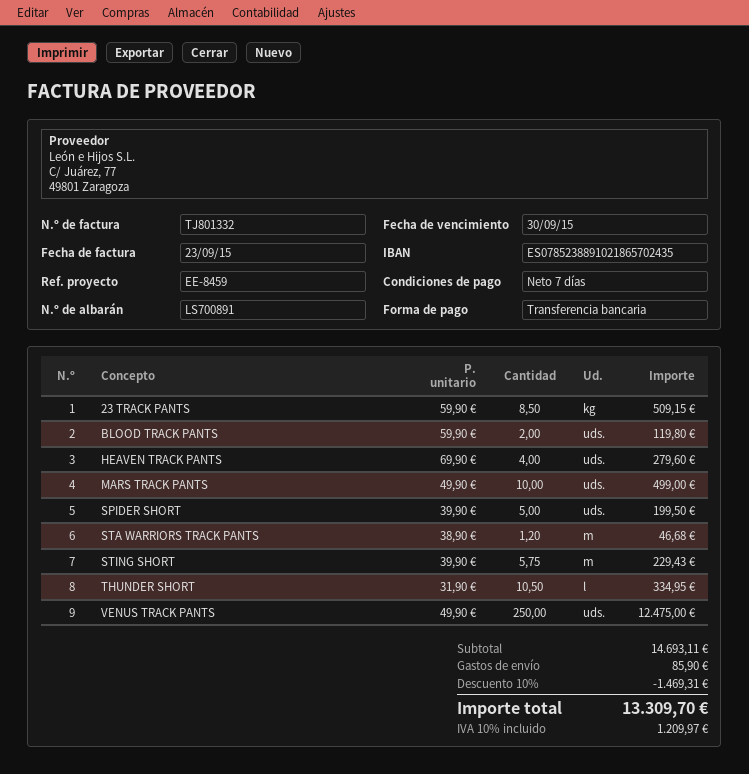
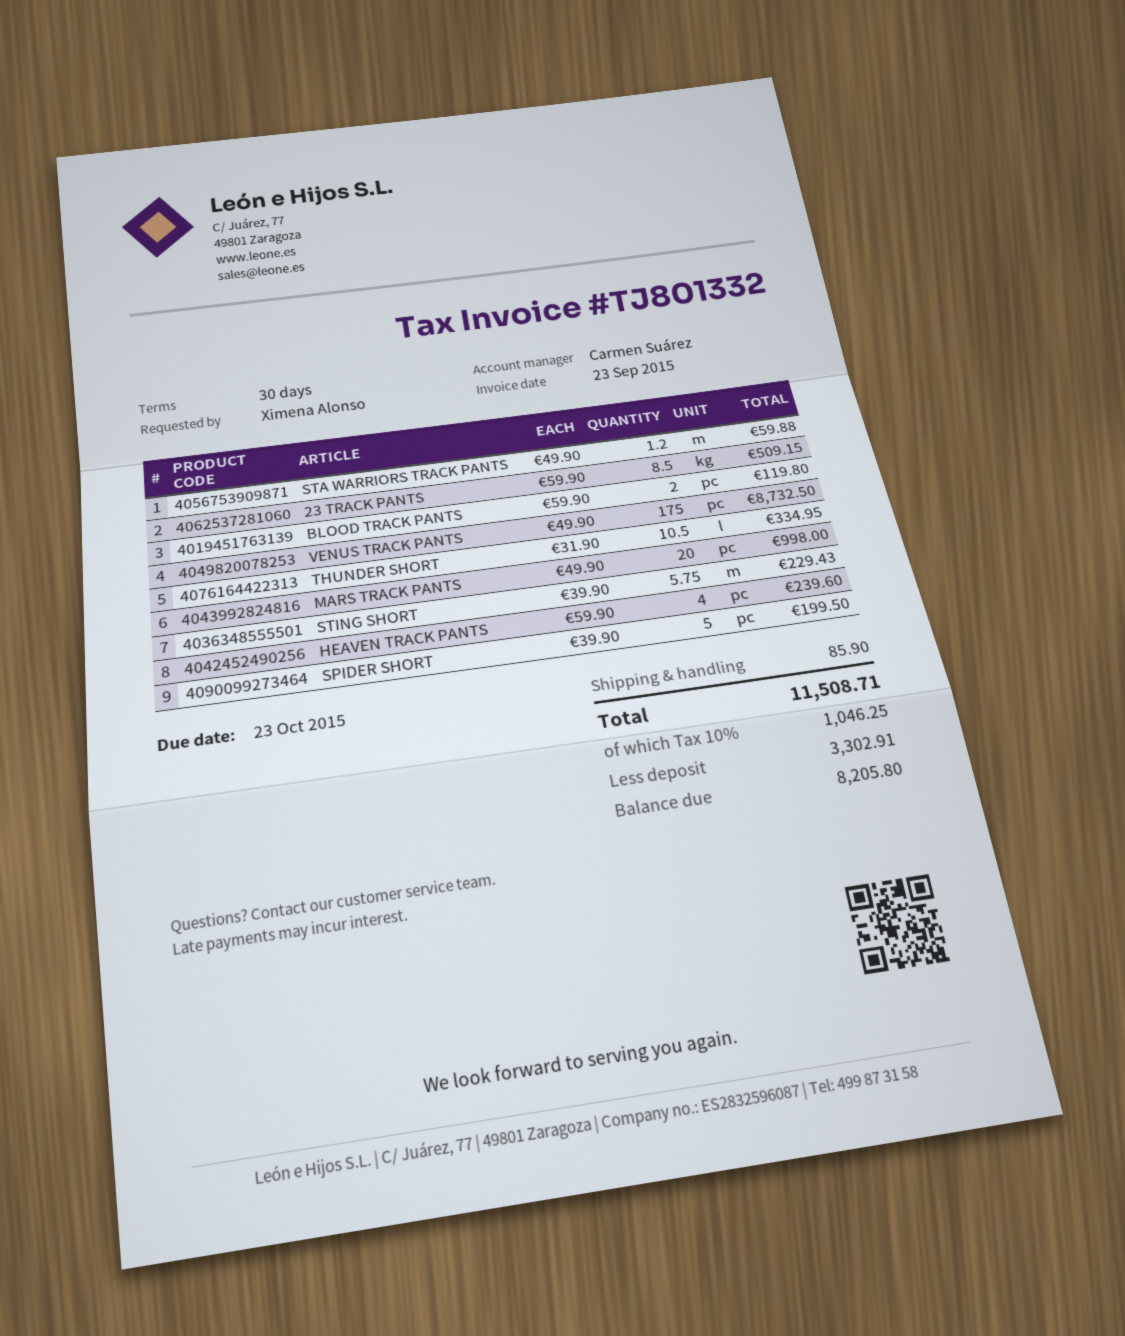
payment terms: 7 days -> 30 days
due date: 2015-09-30 -> 2015-10-23
HEAVEN TRACK PANTS: 4 x 69.90 = 279.60 -> 4 x 59.90 = 239.60
MARS TRACK PANTS: 10 x 49.90 = 499.00 -> 20 x 49.90 = 998.00
STA WARRIORS TRACK PANTS: 1.2 x 38.90 = 46.68 -> 1.2 x 49.90 = 59.88
VENUS TRACK PANTS: 250 x 49.90 = 12475.00 -> 175 x 49.90 = 8732.50
discount: 10% = 1469.31 -> none
tax: 10% = 1209.97 -> 10% = 1046.25
total: 13309.70 -> 11508.71

